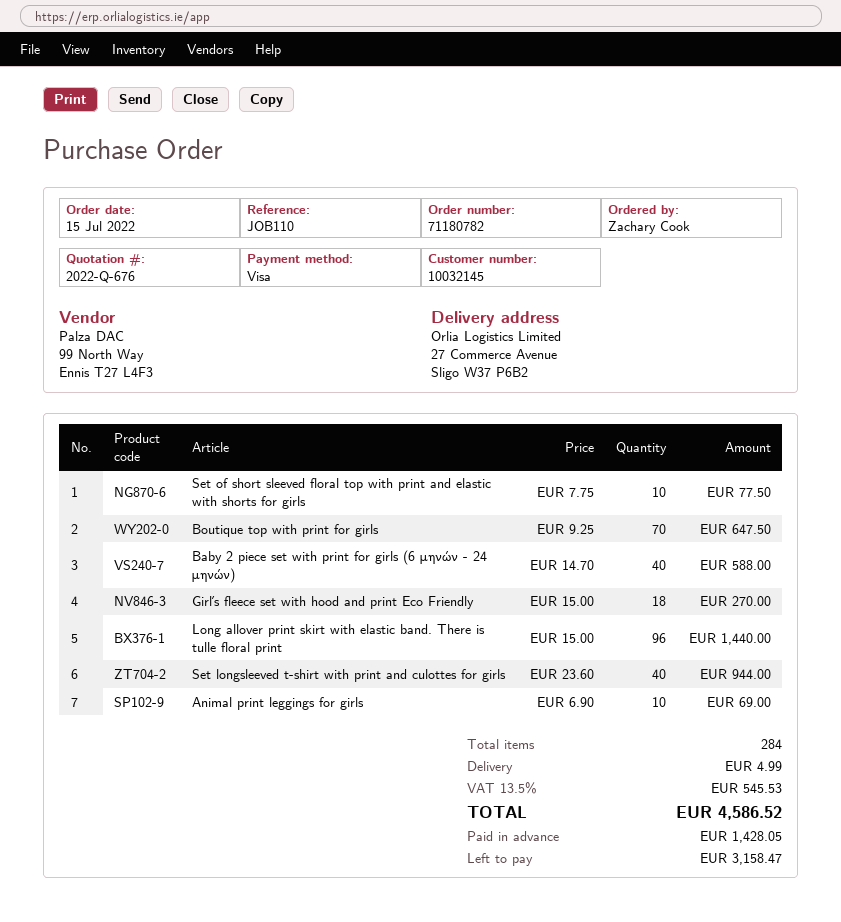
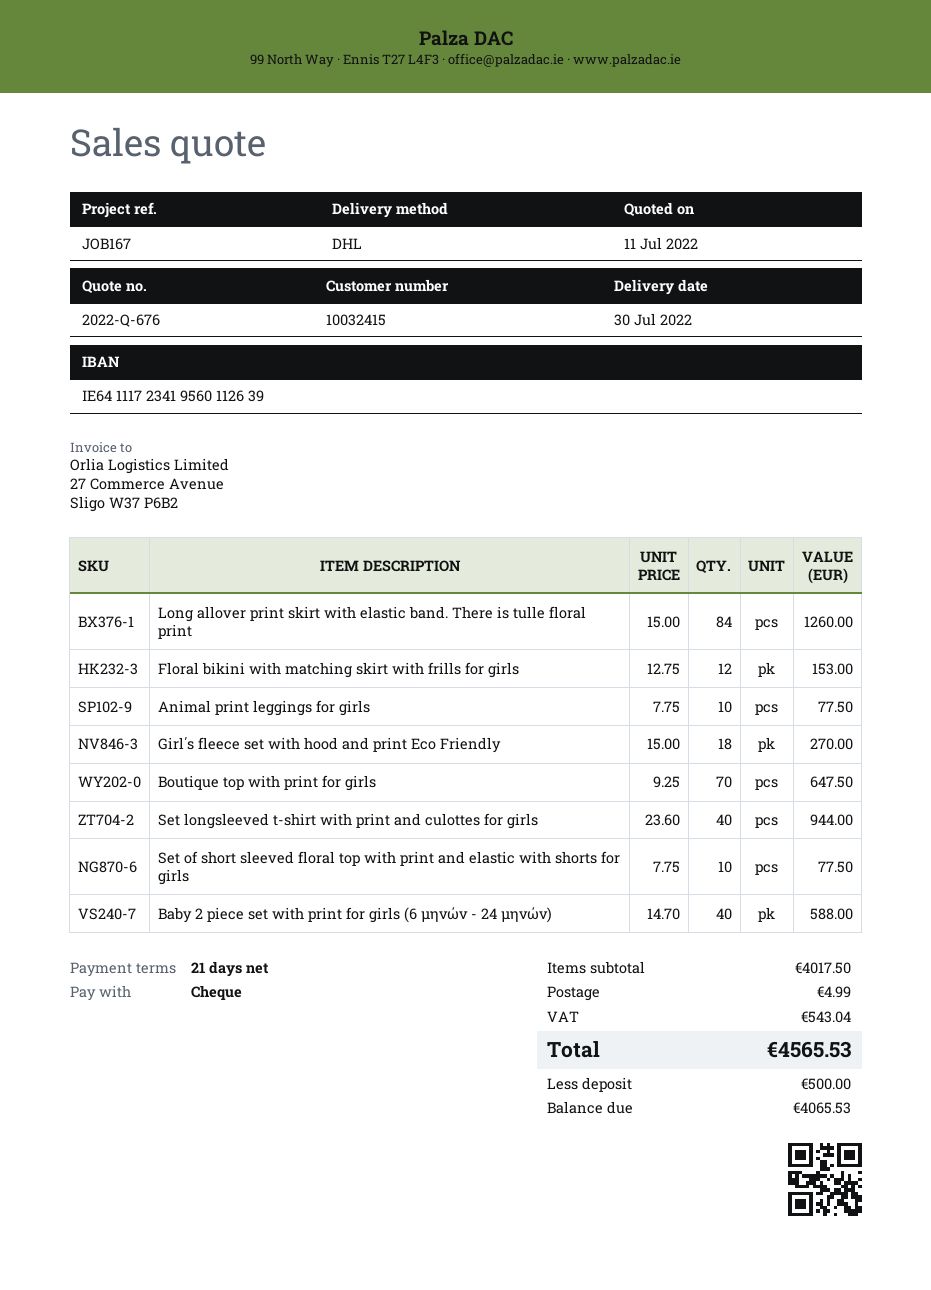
customer number: 10032145 -> 10032415
reference: JOB110 -> JOB167
payment method: Visa -> cheque
Long allover print skirt with elastic band. There is tulle floral print: 96 x 15.00 = 1440.00 -> 84 x 15.00 = 1260.00
Animal print leggings for girls: 10 x 6.90 = 69.00 -> 10 x 7.75 = 77.50
Floral bikini with matching skirt with frills for girls: none -> 12 x 12.75 = 153.00
tax: 545.53 -> 543.04
total: 4586.52 -> 4565.53
deposit: 1428.05 -> 500.00
balance: 3158.47 -> 4065.53

